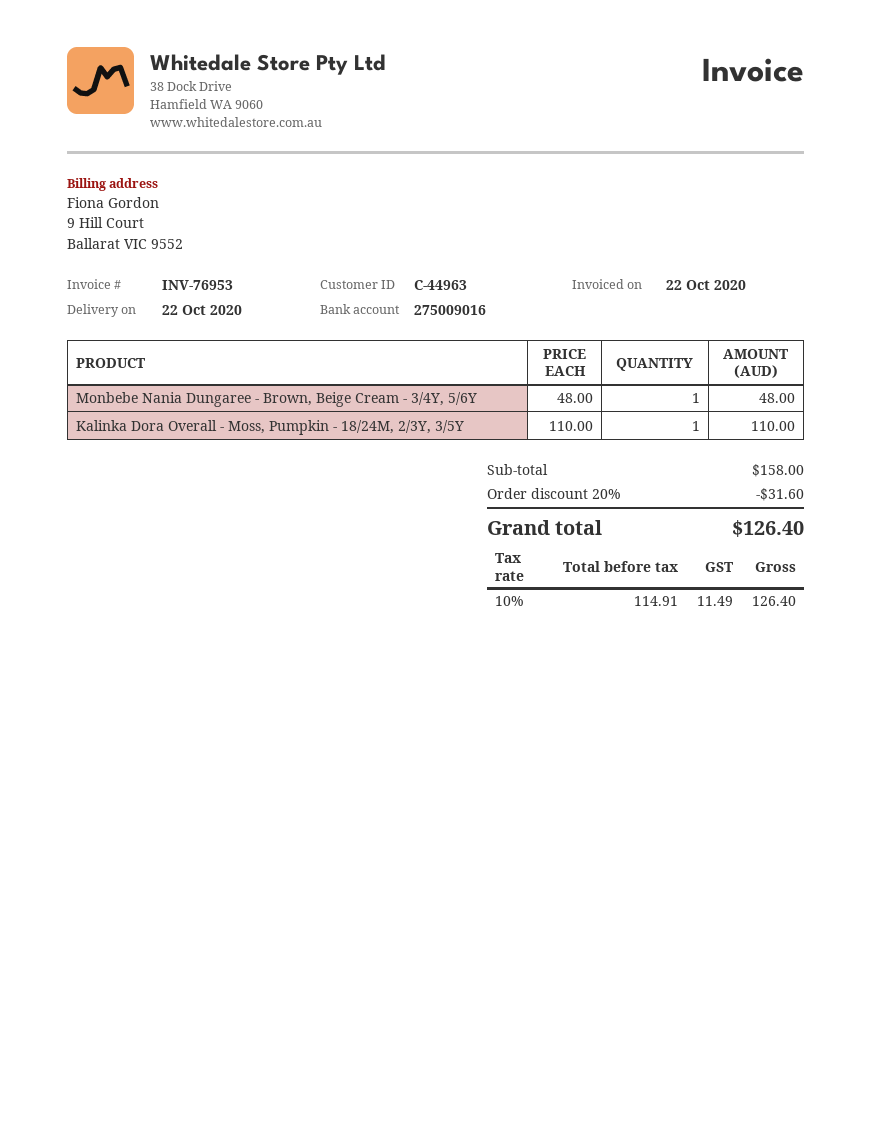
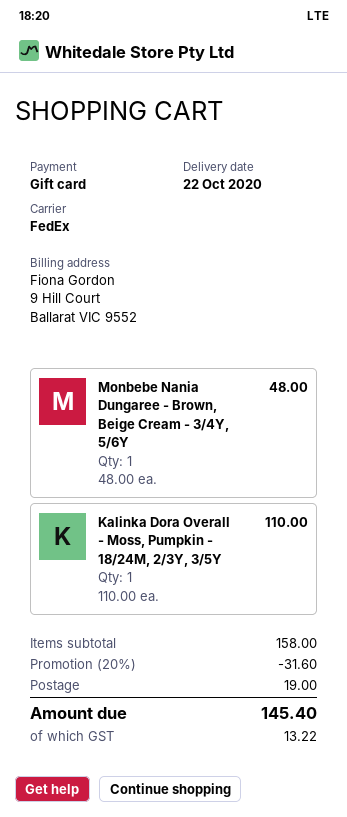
shipping: none -> 19.00
tax: 11.49 -> 13.22
total: 126.40 -> 145.40

